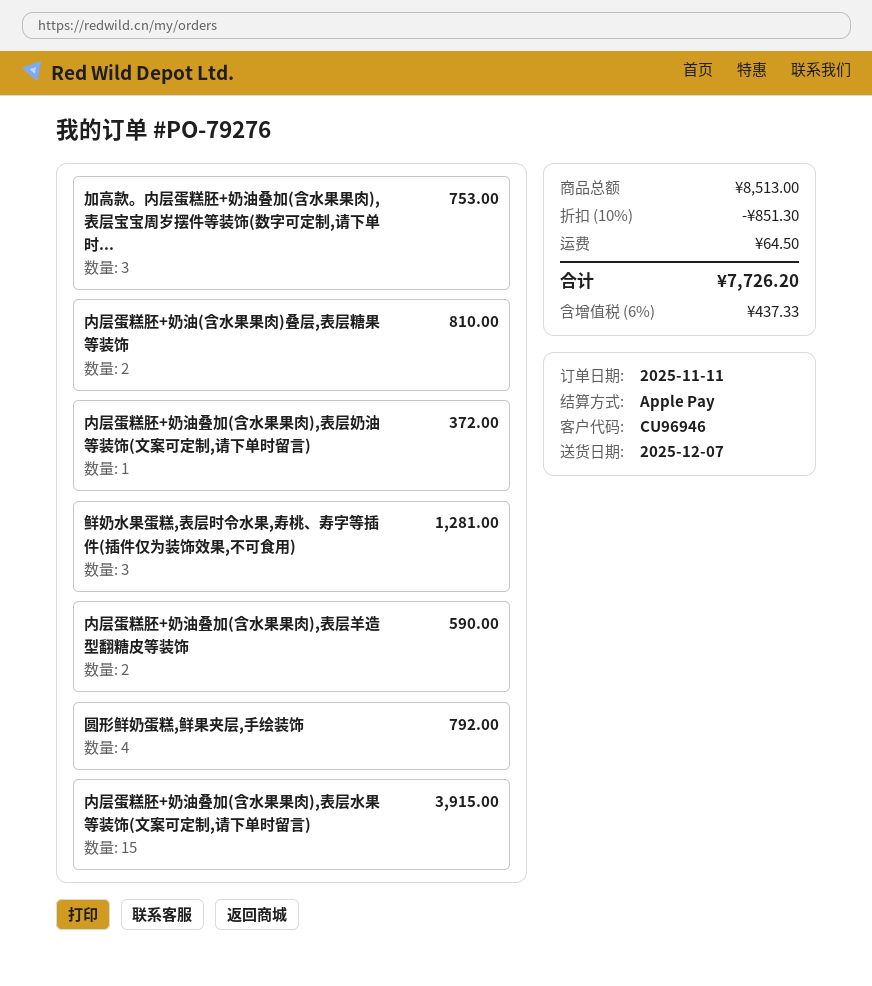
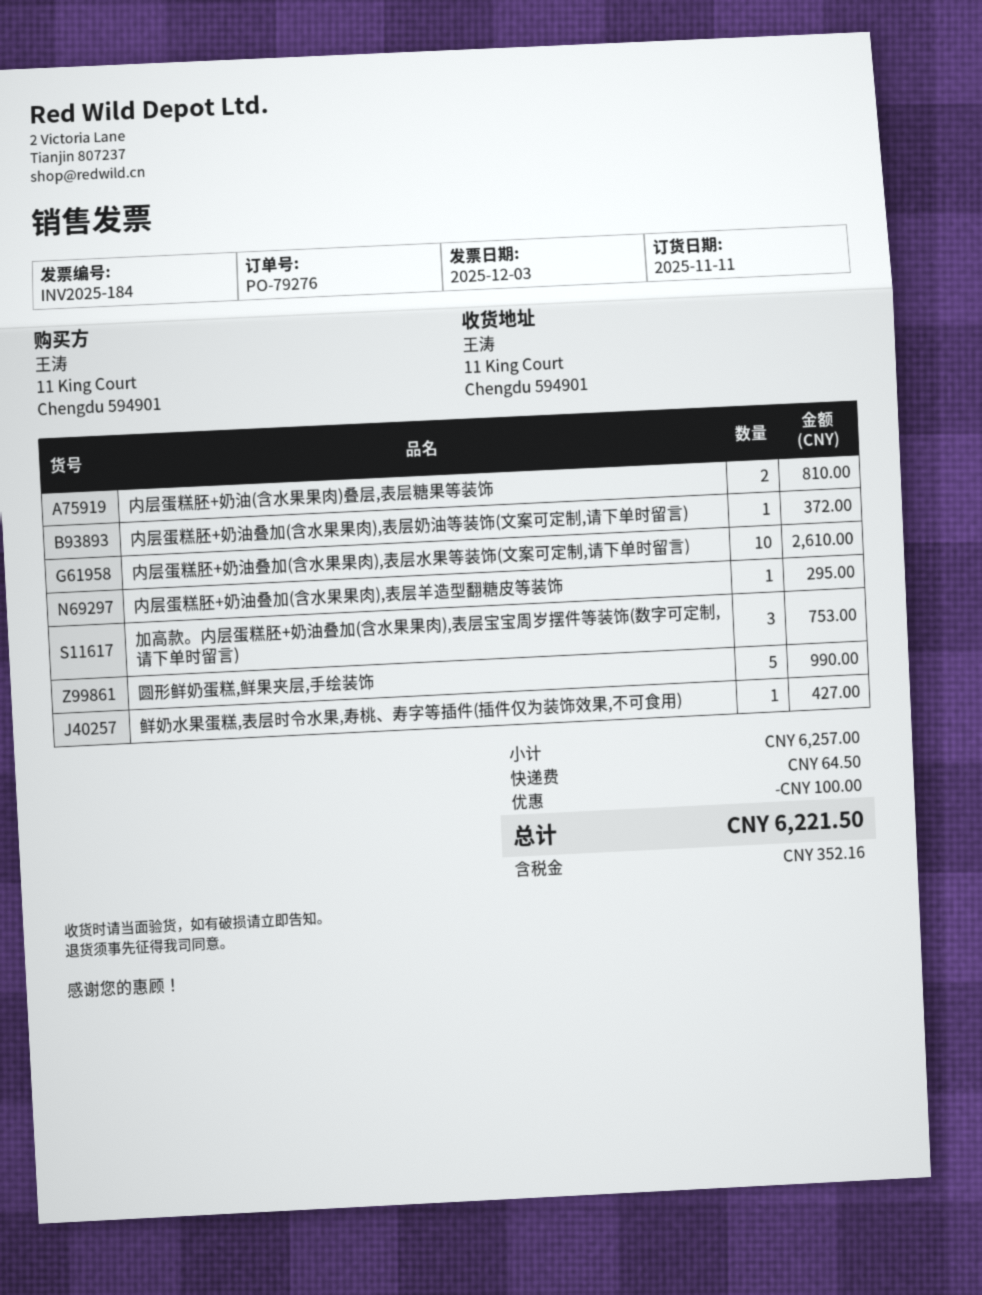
鲜奶水果蛋糕,表层时令水果,寿桃、寿字等插件(插件仅为装饰效果,不可食用): 3 for 1281.00 -> 1 for 427.00
内层蛋糕胚+奶油叠加(含水果果肉),表层羊造型翻糖皮等装饰: 2 for 590.00 -> 1 for 295.00
圆形鲜奶蛋糕,鲜果夹层,手绘装饰: 4 for 792.00 -> 5 for 990.00
内层蛋糕胚+奶油叠加(含水果果肉),表层水果等装饰(文案可定制,请下单时留言): 15 for 3915.00 -> 10 for 2610.00
subtotal: 8513.00 -> 6257.00
discount: 851.30 -> 100.00
tax: 437.33 -> 352.16
total: 7726.20 -> 6221.50

